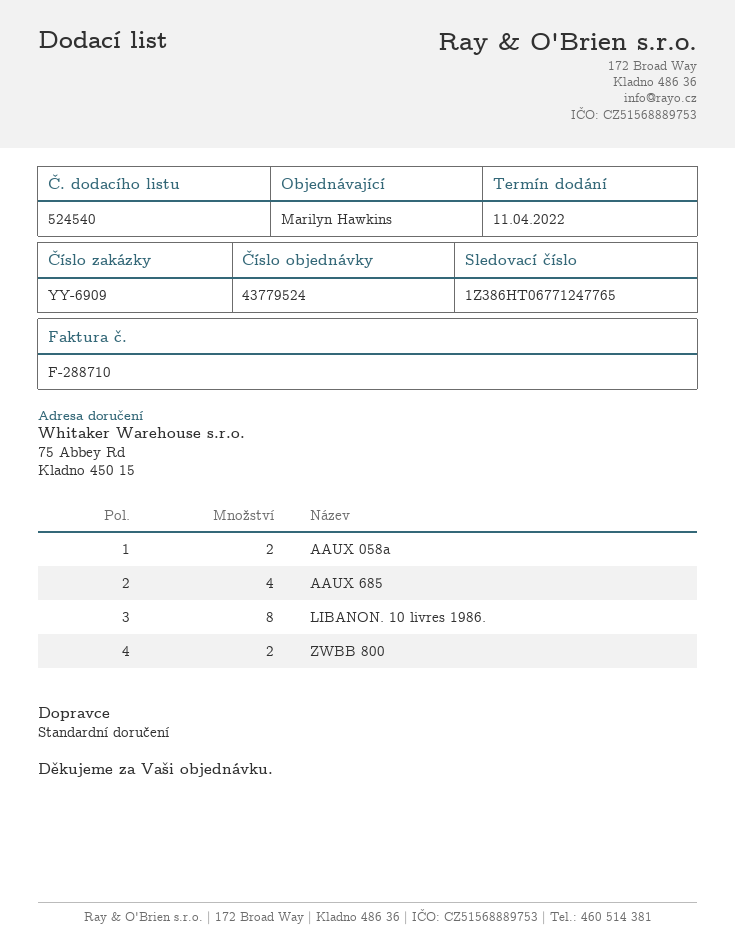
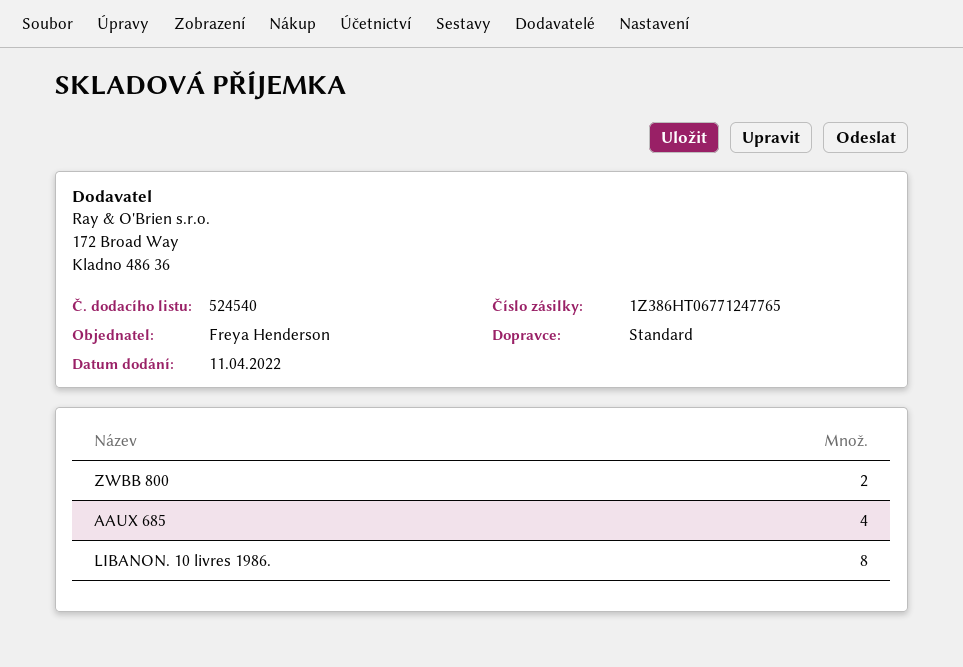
ordered by: Marilyn Hawkins -> Freya Henderson
AAUX 058a: 2 -> none

